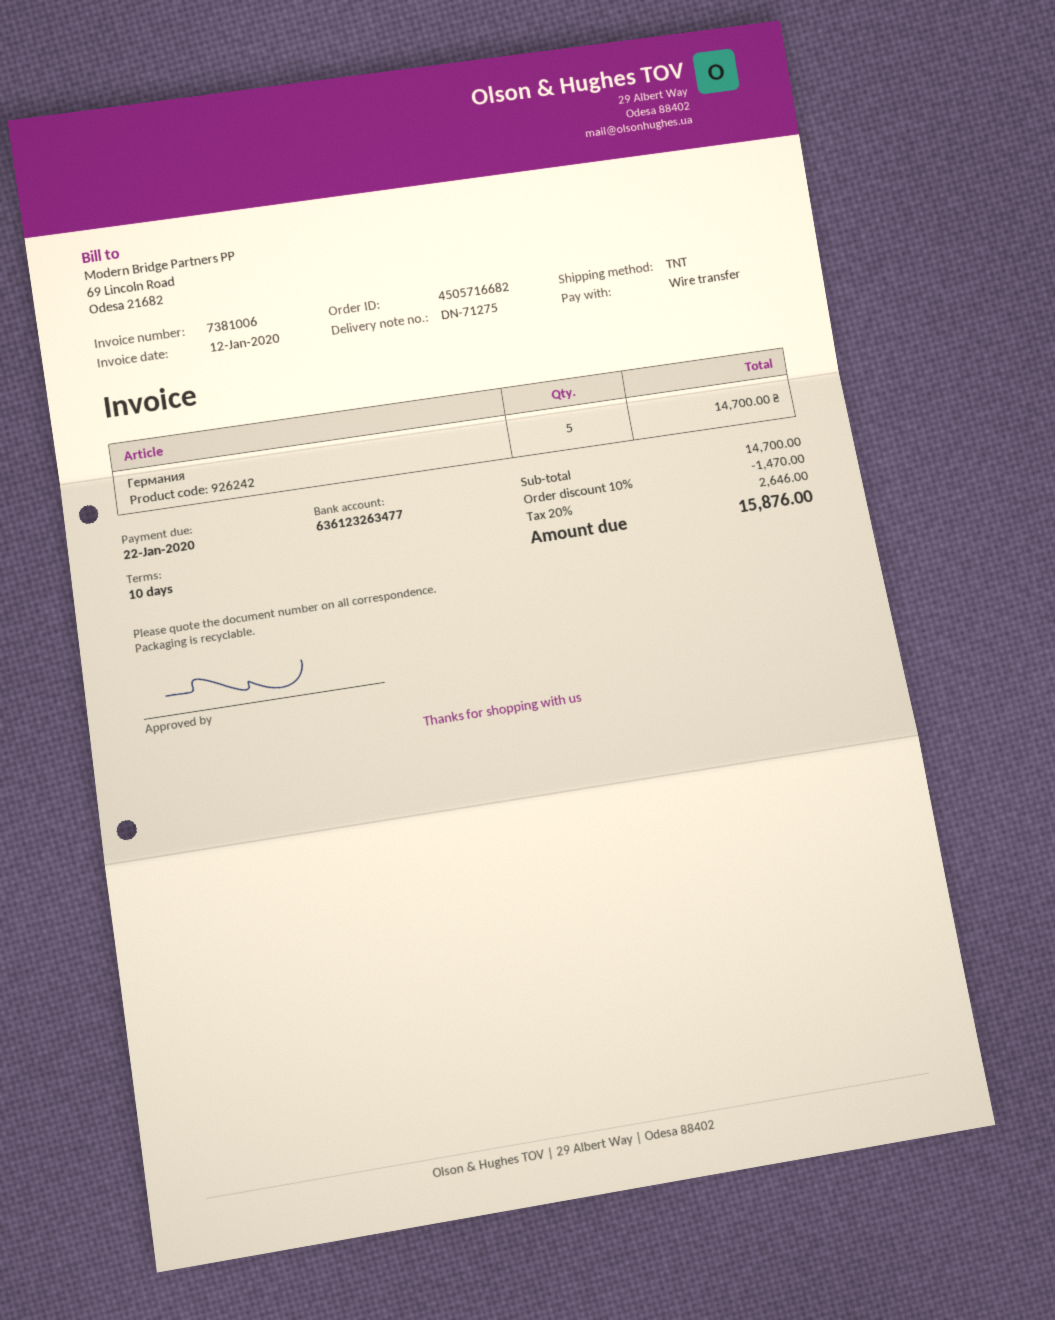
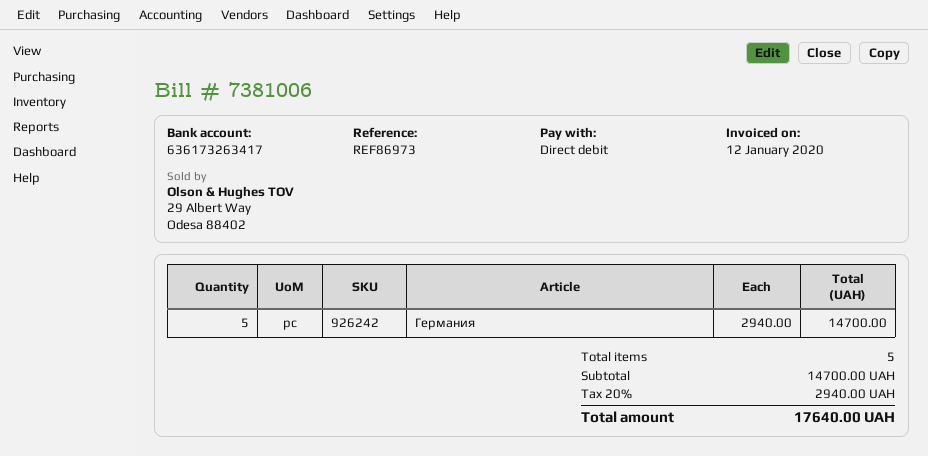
payment method: bank transfer -> direct debit
bank account: 636123263477 -> 636173263417
discount: 10% = 1470.00 -> none
tax: 20% = 2646.00 -> 20% = 2940.00
total: 15876.00 -> 17640.00

